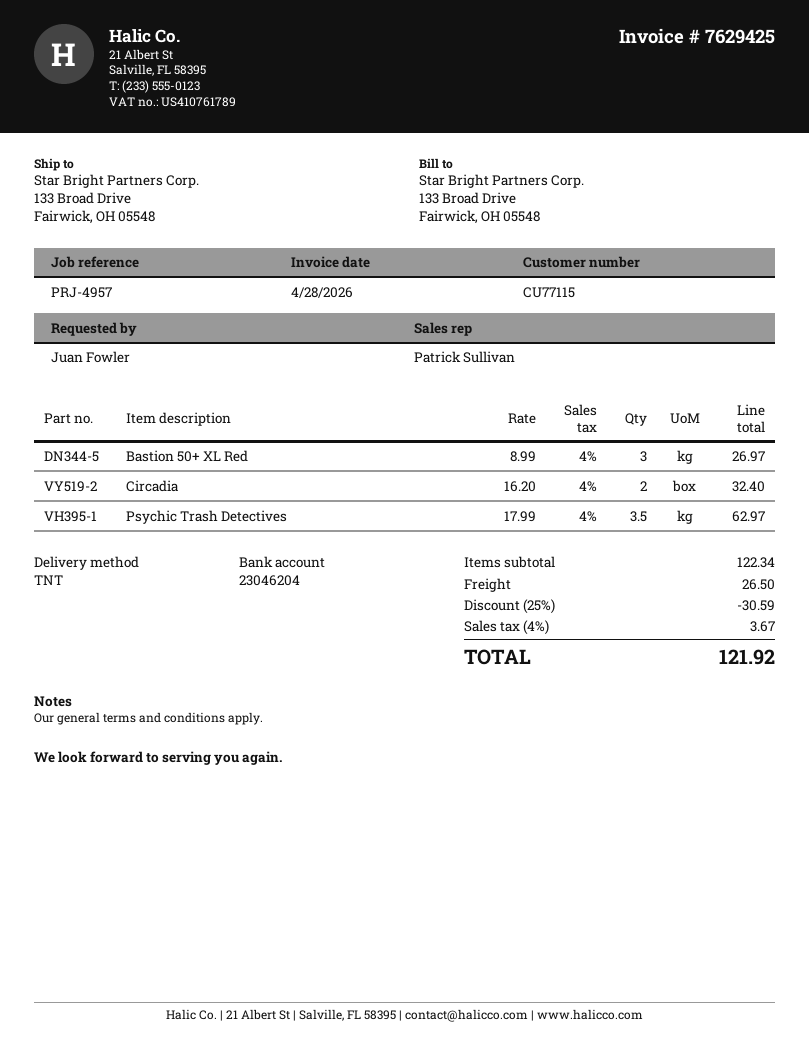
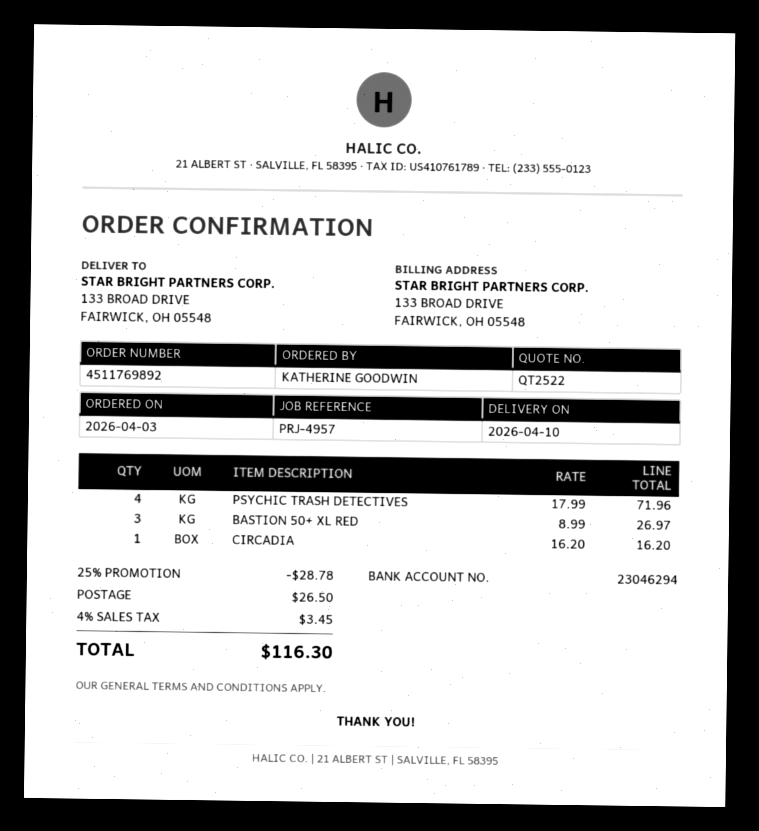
ordered by: Juan Fowler -> KATHERINE GOODWIN
bank account: 23046204 -> 23046294
Circadia: 2 x 16.20 = 32.40 -> 1 x 16.20 = 16.20
Psychic Trash Detectives: 3.5 x 17.99 = 62.97 -> 4 x 17.99 = 71.96
discount: 25% = 30.59 -> 25% = 28.78
tax: 4% = 3.67 -> 4% = 3.45
total: 121.92 -> 116.30

